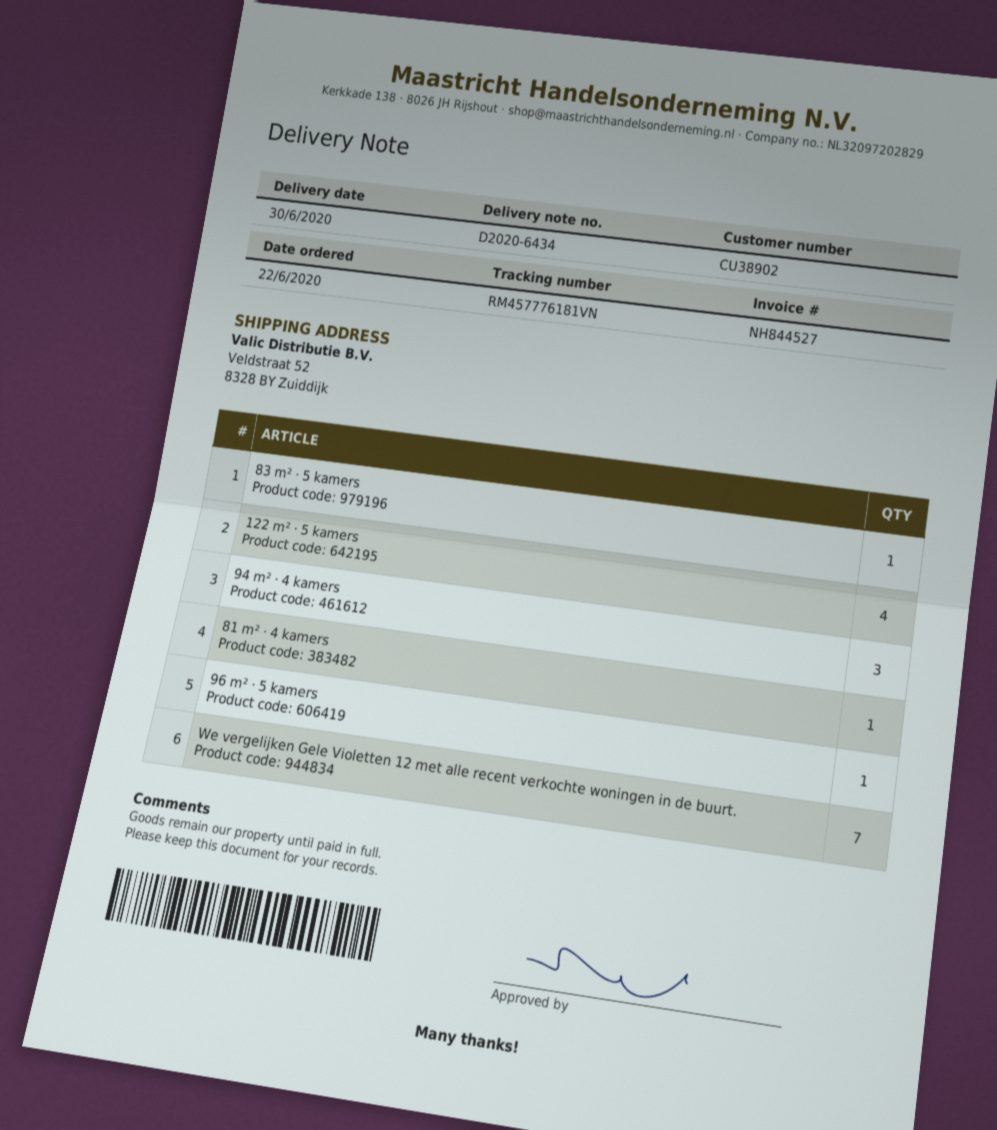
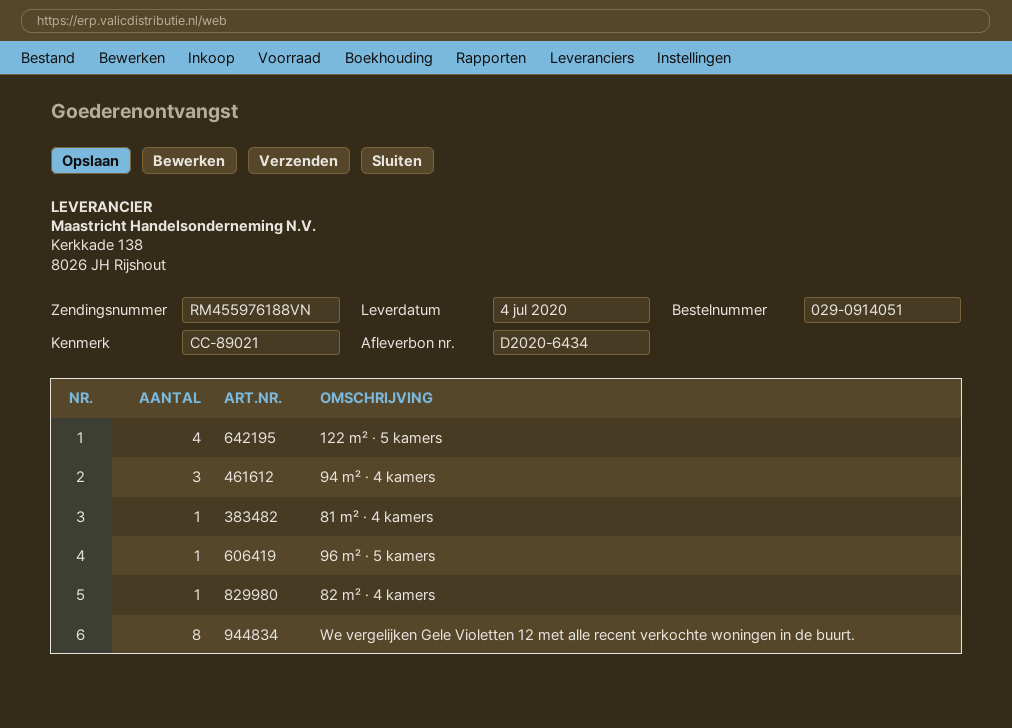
delivery date: 2020-06-30 -> 2020-07-04
tracking number: RM457776181VN -> RM455976188VN
83 m² · 5 kamers: 1 -> none
We vergelijken Gele Violetten 12 met alle recent verkochte woningen in de buurt.: 7 -> 8
82 m² · 4 kamers: none -> 1

